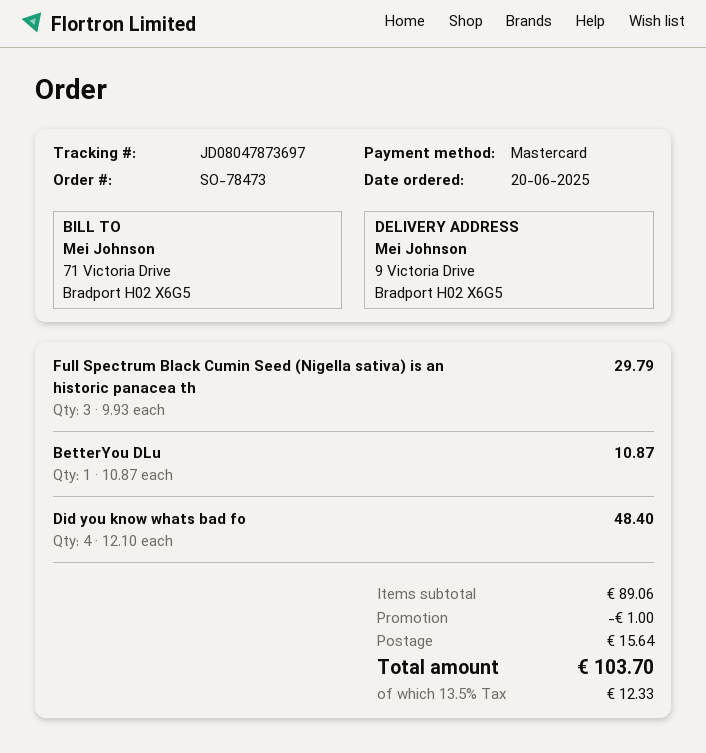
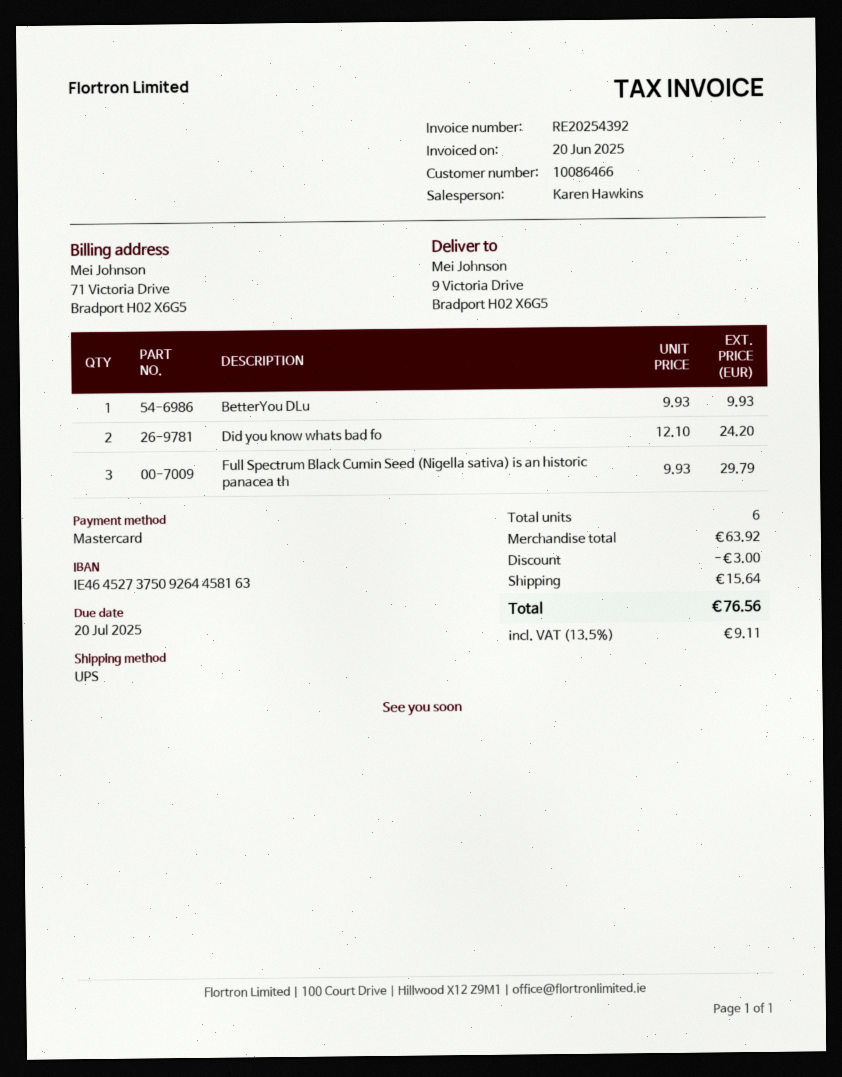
BetterYou DLu: 1 x 10.87 = 10.87 -> 1 x 9.93 = 9.93
Did you know whats bad fo: 4 x 12.10 = 48.40 -> 2 x 12.10 = 24.20
subtotal: 89.06 -> 63.92
discount: 1.00 -> 3.00
tax: 13.5% = 12.33 -> 13.5% = 9.11
total: 103.70 -> 76.56

